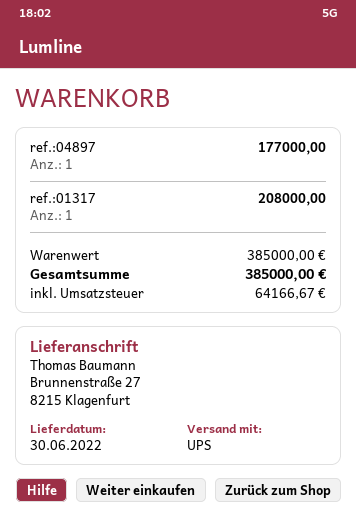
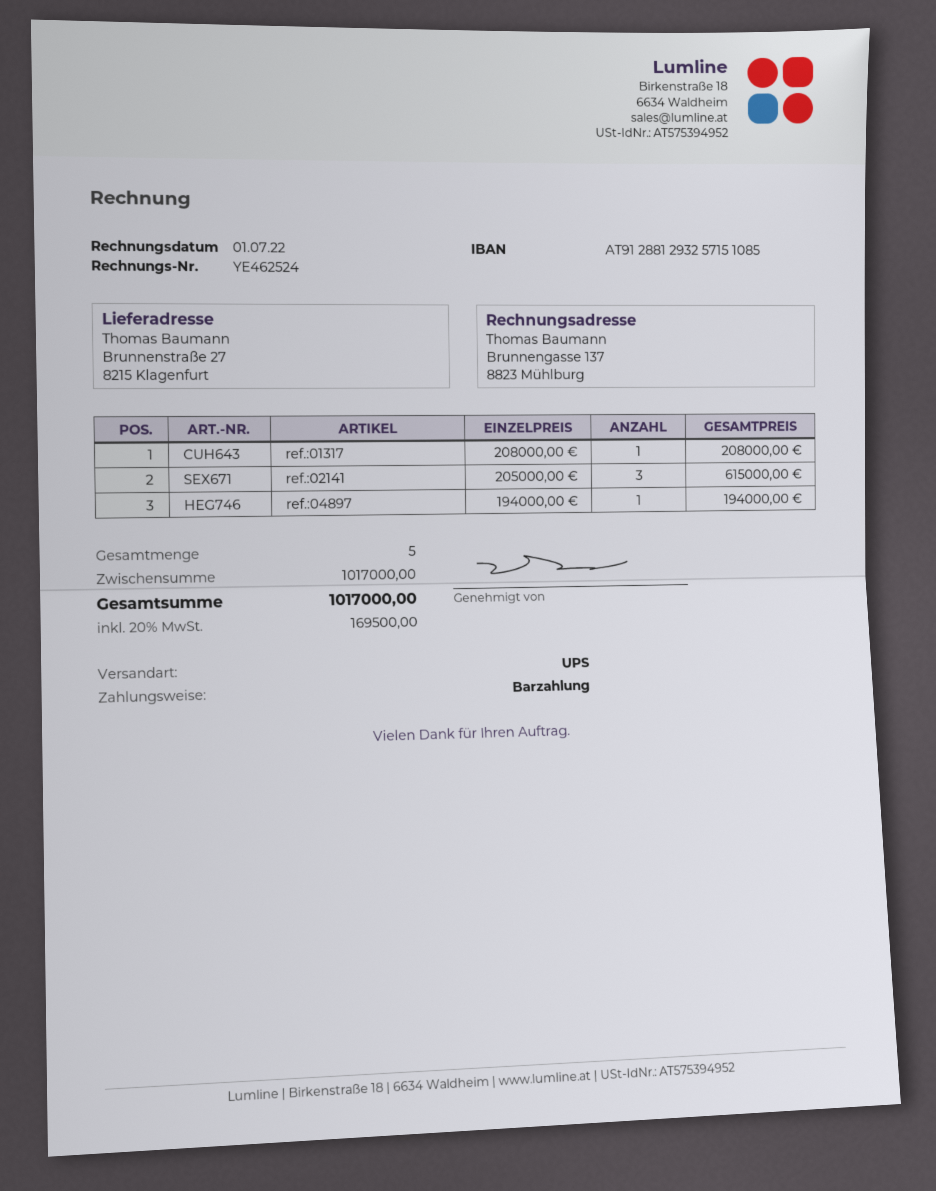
ref.:04897: 1 for 177000.00 -> 1 for 194000.00
ref.:02141: none -> 3 for 615000.00
subtotal: 385000.00 -> 1017000.00
tax: 64166.67 -> 169500.00
total: 385000.00 -> 1017000.00

